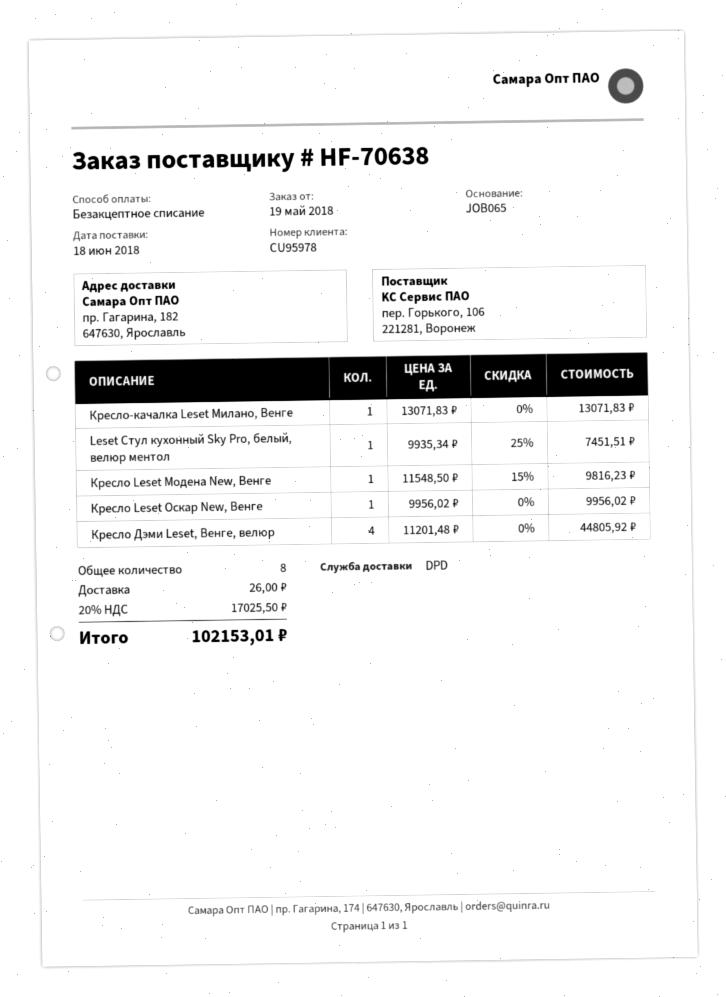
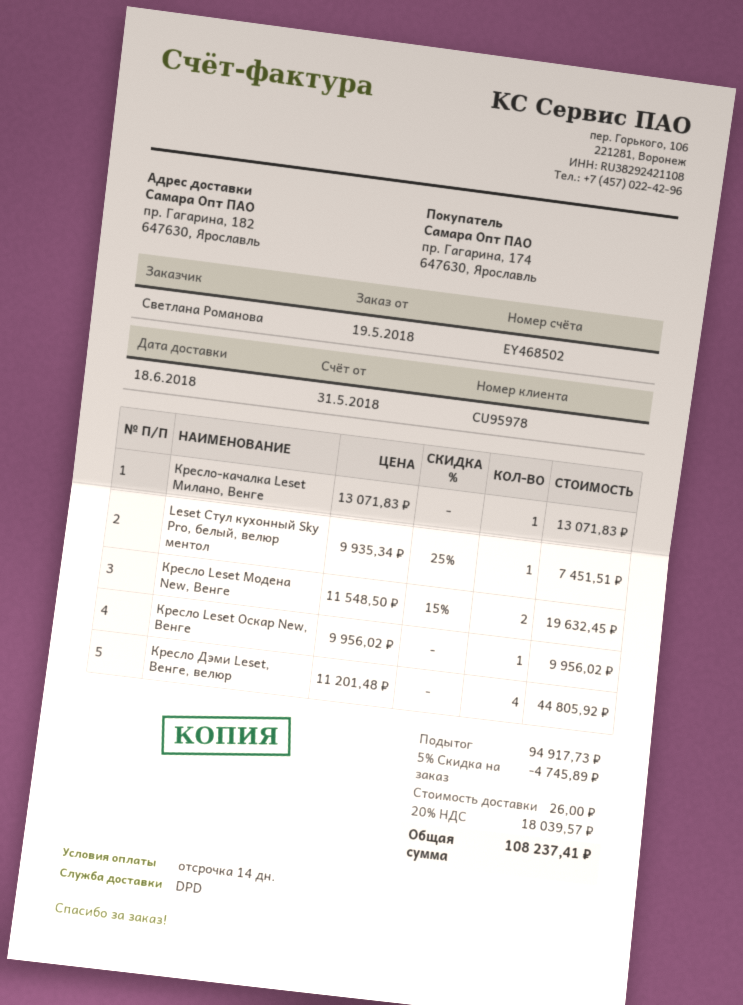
Кресло Leset Модена New, Венге: 1 x 11548.50 - 15% = 9816.23 -> 2 x 11548.50 - 15% = 19632.45
discount: none -> 5% = 4745.89
tax: 20% = 17025.50 -> 20% = 18039.57
total: 102153.01 -> 108237.41

